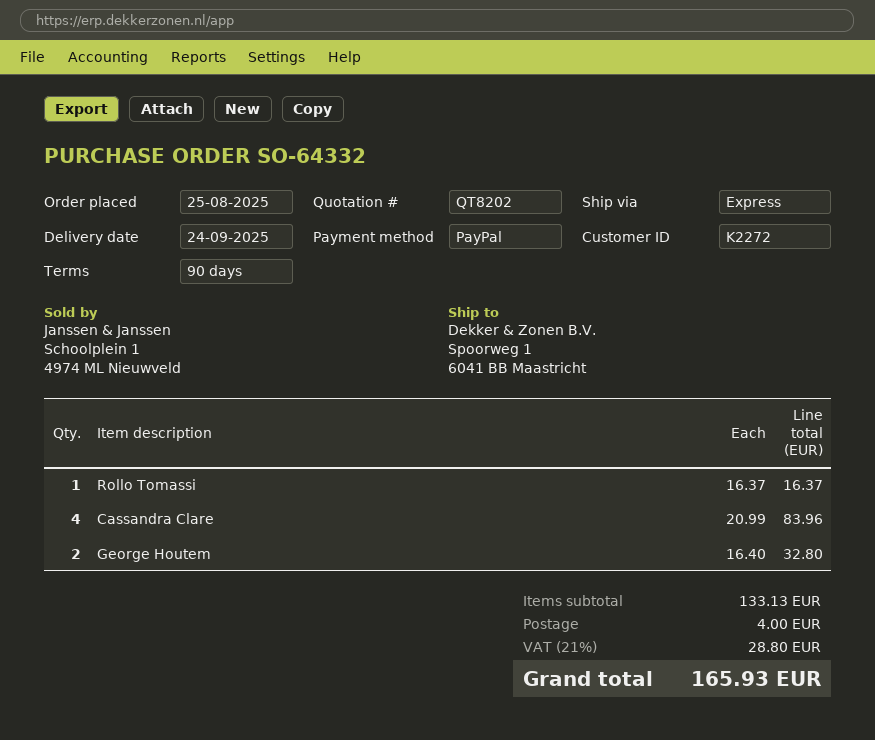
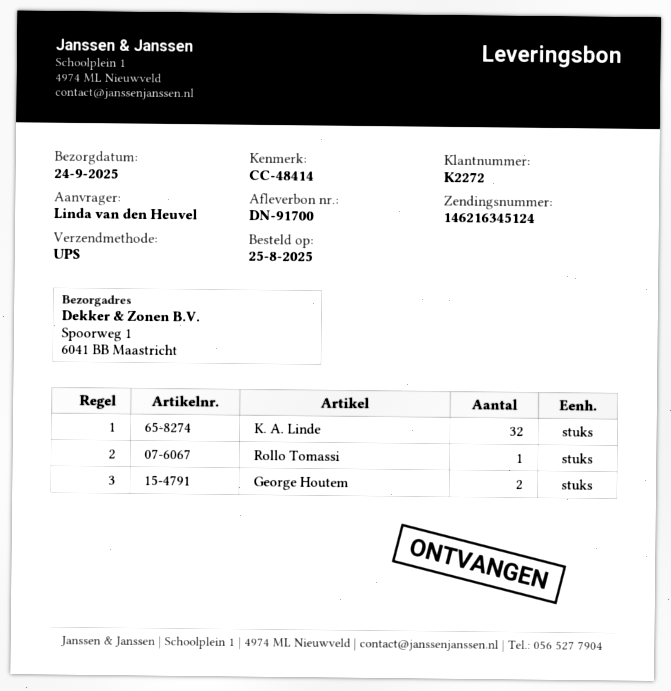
shipping method: express -> UPS
Cassandra Clare: 4 -> none
K. A. Linde: none -> 32

